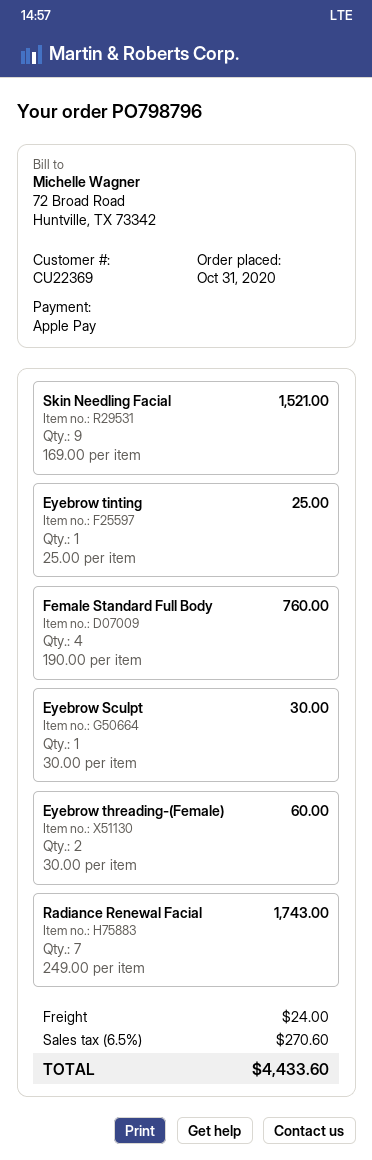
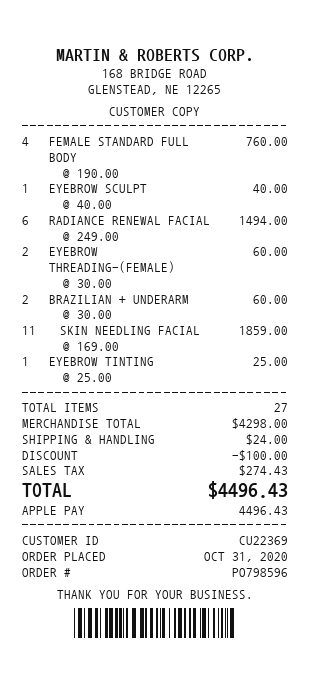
order number: PO798796 -> PO798596
Skin Needling Facial: 9 x 169.00 = 1521.00 -> 11 x 169.00 = 1859.00
Eyebrow Sculpt: 1 x 30.00 = 30.00 -> 1 x 40.00 = 40.00
Radiance Renewal Facial: 7 x 249.00 = 1743.00 -> 6 x 249.00 = 1494.00
BRAZILIAN + UNDERARM: none -> 2 x 30.00 = 60.00
discount: none -> 100.00
tax: 270.60 -> 274.43
total: 4433.60 -> 4496.43

